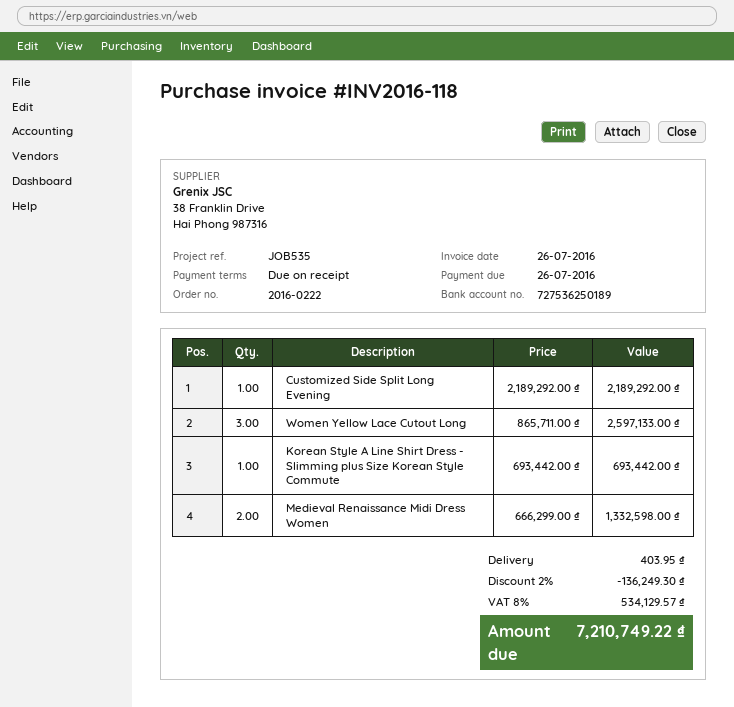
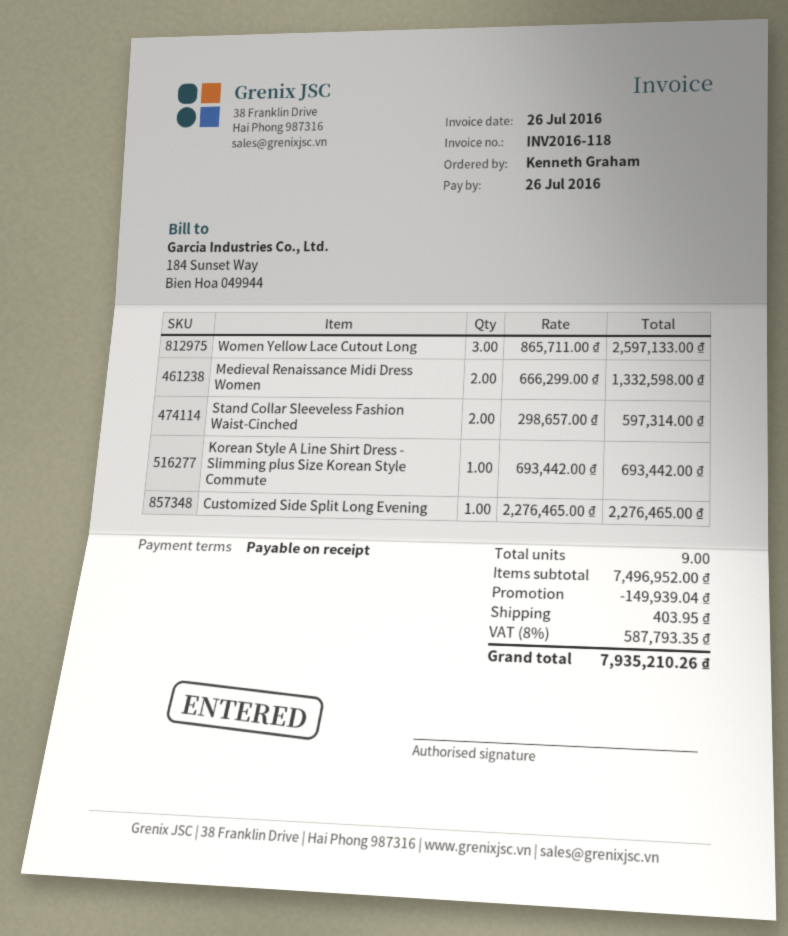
Customized Side Split Long Evening: 1 x 2189292.00 = 2189292.00 -> 1 x 2276465.00 = 2276465.00
Stand Collar Sleeveless Fashion Waist-Cinched: none -> 2 x 298657.00 = 597314.00
discount: 136249.30 -> 149939.04
tax: 8% = 534129.57 -> 8% = 587793.35
total: 7210749.22 -> 7935210.26

